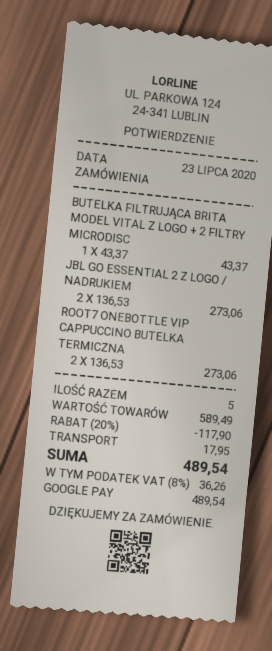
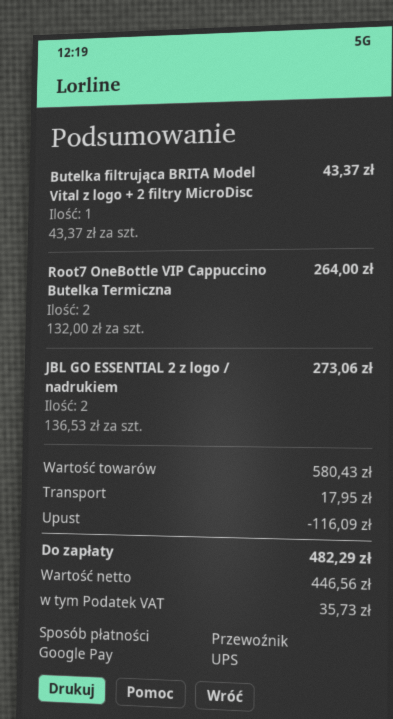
ROOT7 ONEBOTTLE VIP CAPPUCCINO BUTELKA TERMICZNA: 2 x 136.53 = 273.06 -> 2 x 132.00 = 264.00
subtotal: 589.49 -> 580.43
discount: 117.90 -> 116.09
tax: 36.26 -> 35.73
total: 489.54 -> 482.29

